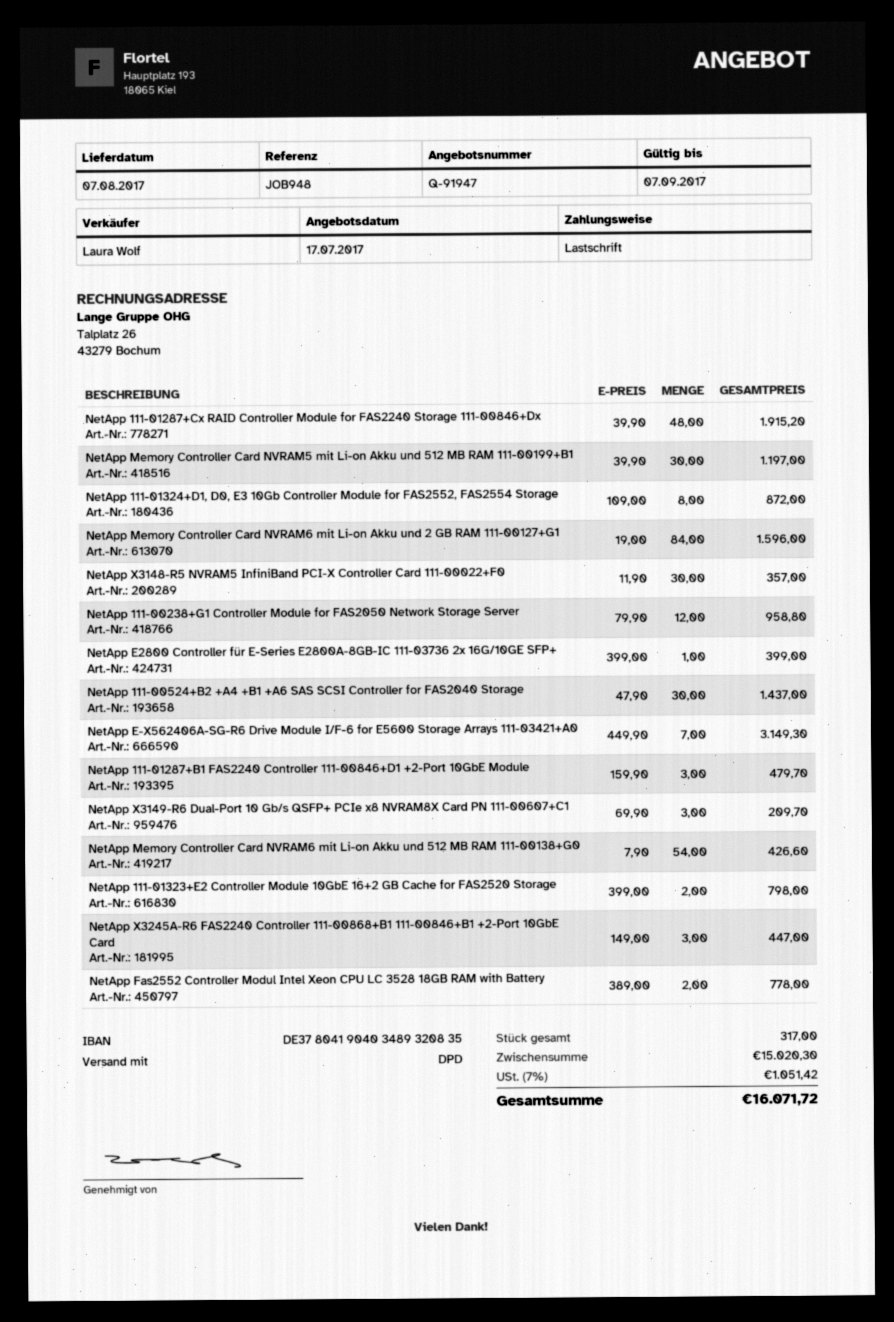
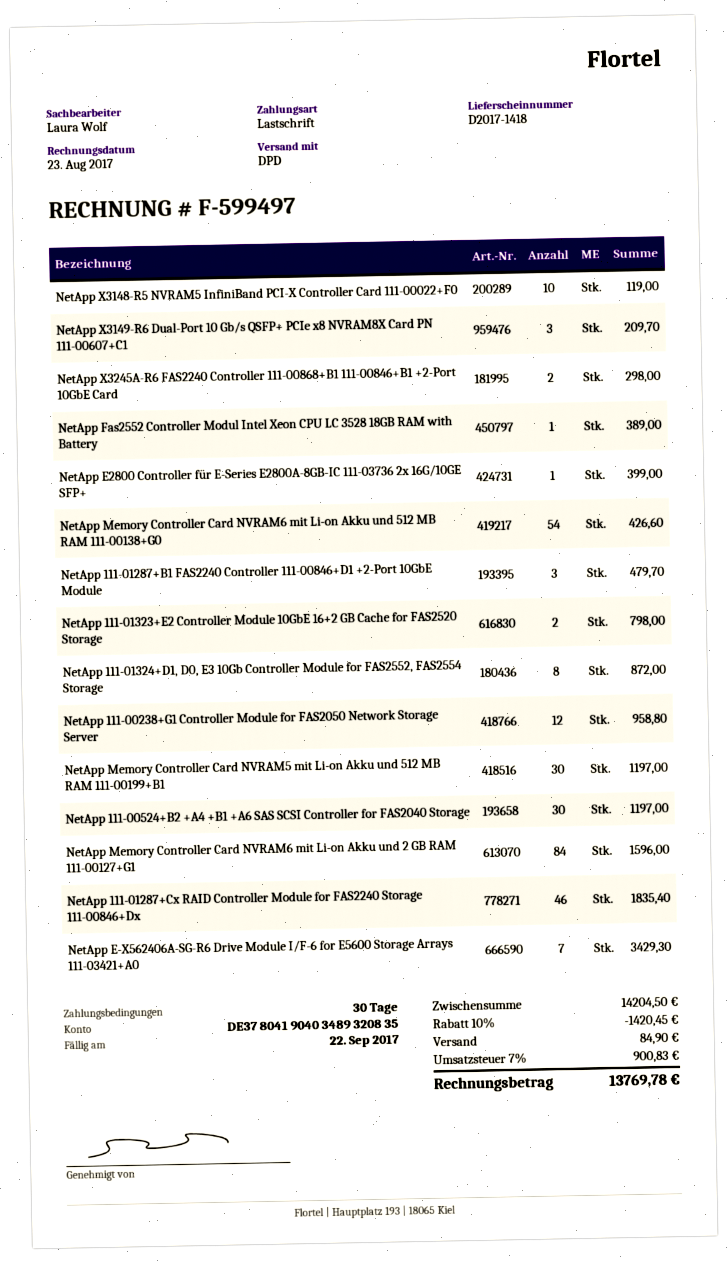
NetApp 111-01287+Cx RAID Controller Module for FAS2240 Storage 111-00846+Dx: 48 for 1915.20 -> 46 for 1835.40
NetApp X3148-R5 NVRAM5 InfiniBand PCI-X Controller Card 111-00022+F0: 30 for 357.00 -> 10 for 119.00
NetApp 111-00524+B2 +A4 +B1 +A6 SAS SCSI Controller for FAS2040 Storage: 30 for 1437.00 -> 30 for 1197.00
NetApp E-X562406A-SG-R6 Drive Module I/F-6 for E5600 Storage Arrays 111-03421+A0: 7 for 3149.30 -> 7 for 3429.30
NetApp X3245A-R6 FAS2240 Controller 111-00868+B1 111-00846+B1 +2-Port 10GbE Card: 3 for 447.00 -> 2 for 298.00
NetApp Fas2552 Controller Modul Intel Xeon CPU LC 3528 18GB RAM with Battery: 2 for 778.00 -> 1 for 389.00
subtotal: 15020.30 -> 14204.50
discount: none -> 10% = 1420.45
shipping: none -> 84.90
tax: 7% = 1051.42 -> 7% = 900.83
total: 16071.72 -> 13769.78

